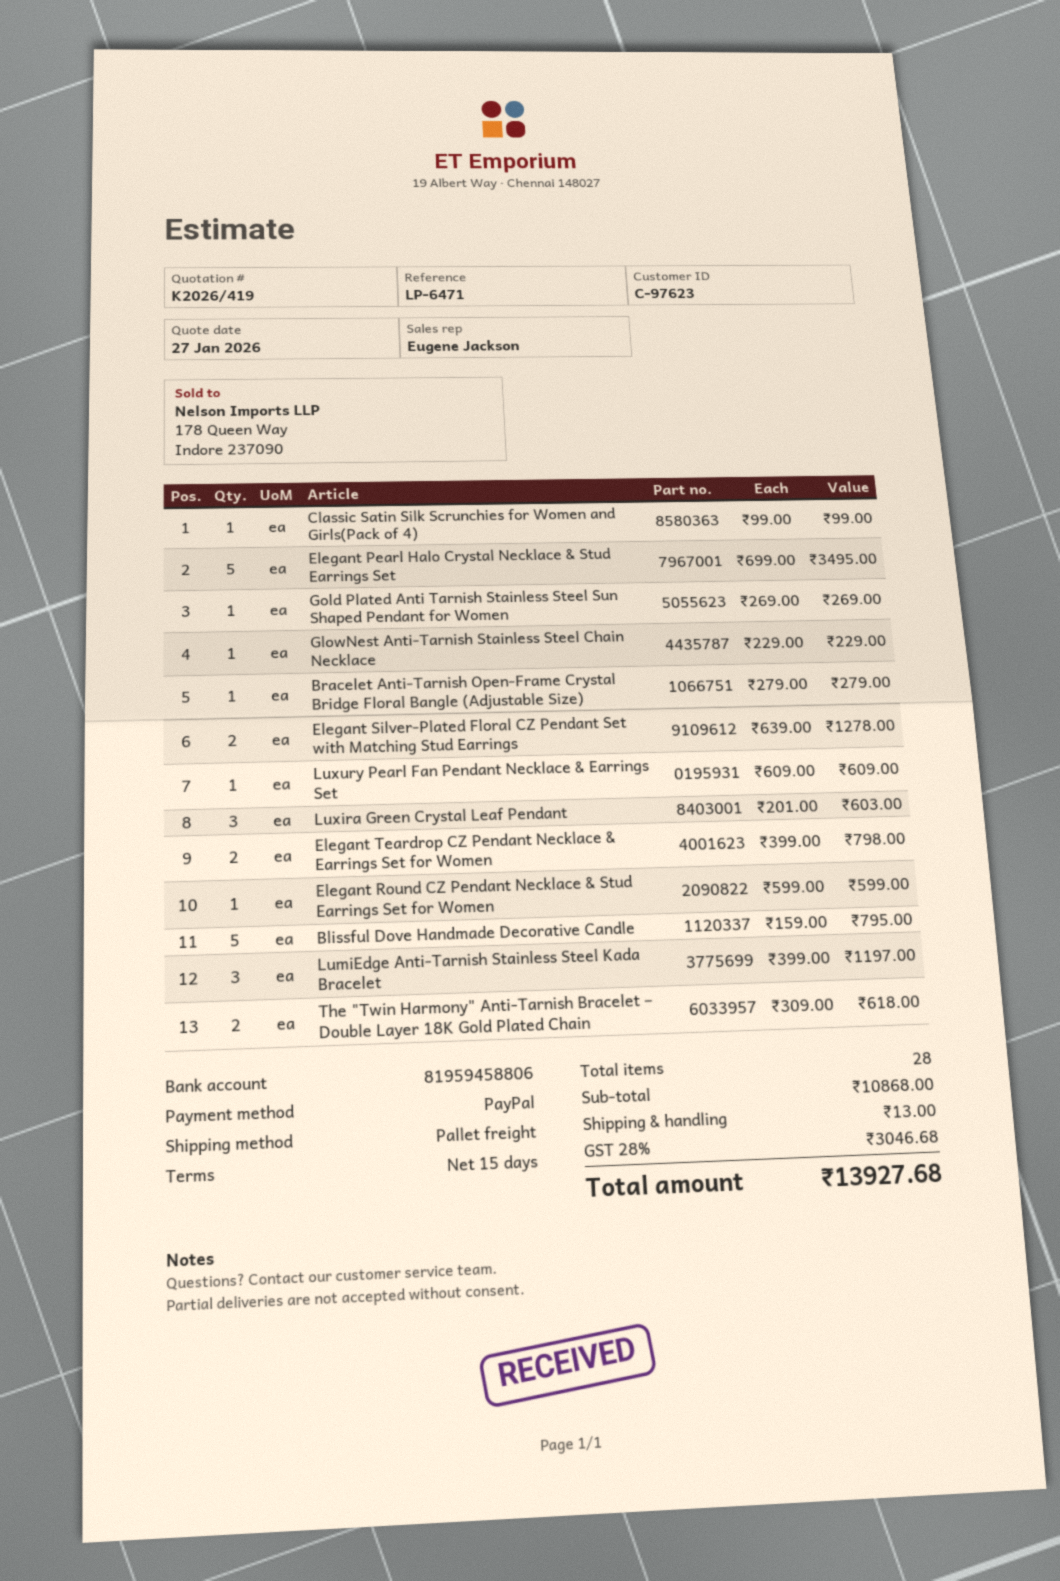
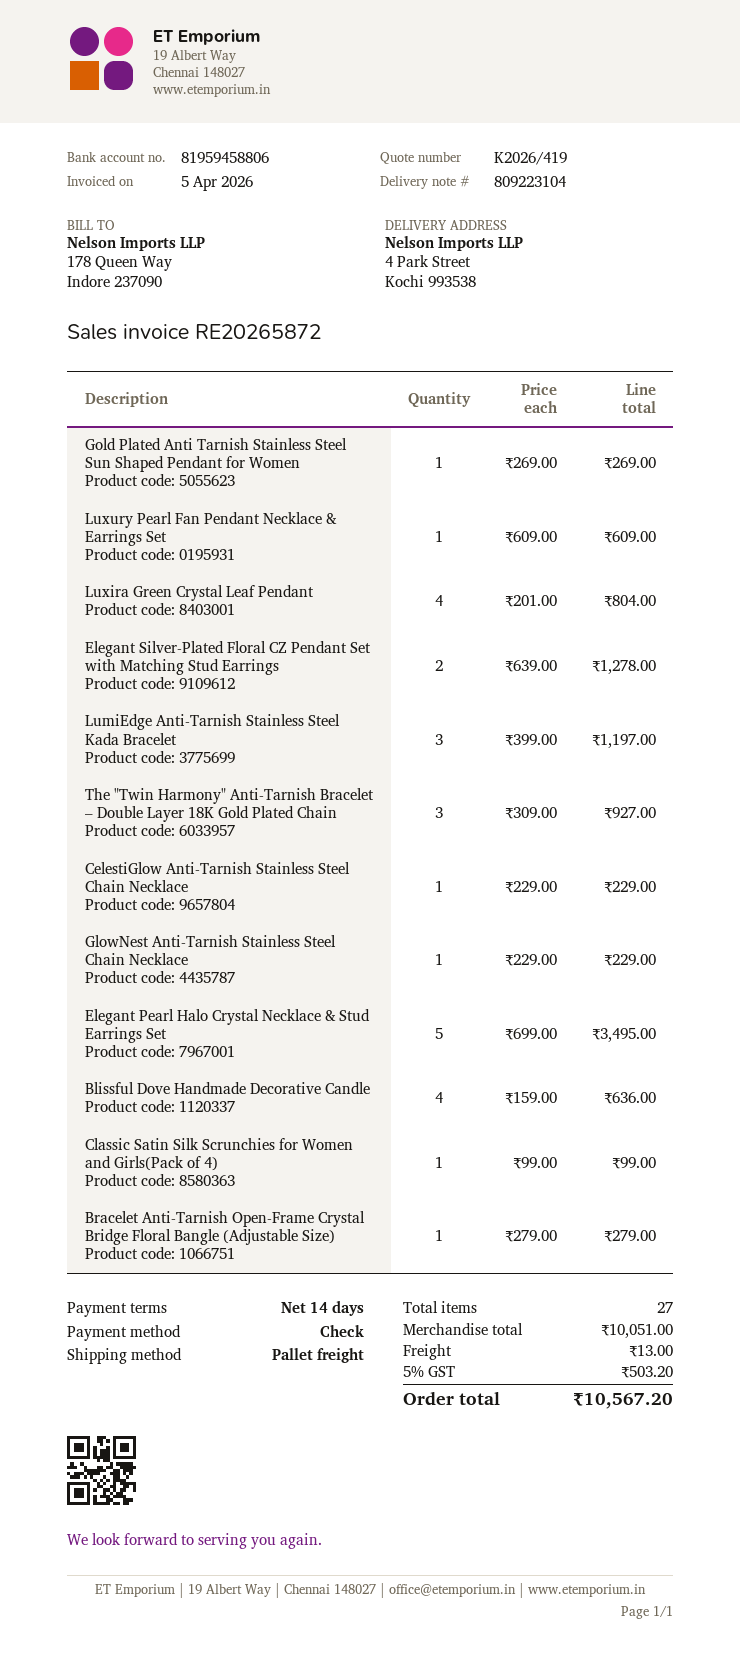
payment terms: 15 days -> 14 days
payment method: PayPal -> cheque
Luxira Green Crystal Leaf Pendant: 3 x 201.00 = 603.00 -> 4 x 201.00 = 804.00
Elegant Teardrop CZ Pendant Necklace & Earrings Set for Women: 2 x 399.00 = 798.00 -> none
Elegant Round CZ Pendant Necklace & Stud Earrings Set for Women: 1 x 599.00 = 599.00 -> none
Blissful Dove Handmade Decorative Candle: 5 x 159.00 = 795.00 -> 4 x 159.00 = 636.00
The "Twin Harmony" Anti-Tarnish Bracelet – Double Layer 18K Gold Plated Chain: 2 x 309.00 = 618.00 -> 3 x 309.00 = 927.00
CelestiGlow Anti-Tarnish Stainless Steel Chain Necklace: none -> 1 x 229.00 = 229.00
total quantity: 28 -> 27
subtotal: 10868.00 -> 10051.00
tax: 28% = 3046.68 -> 5% = 503.20
total: 13927.68 -> 10567.20

